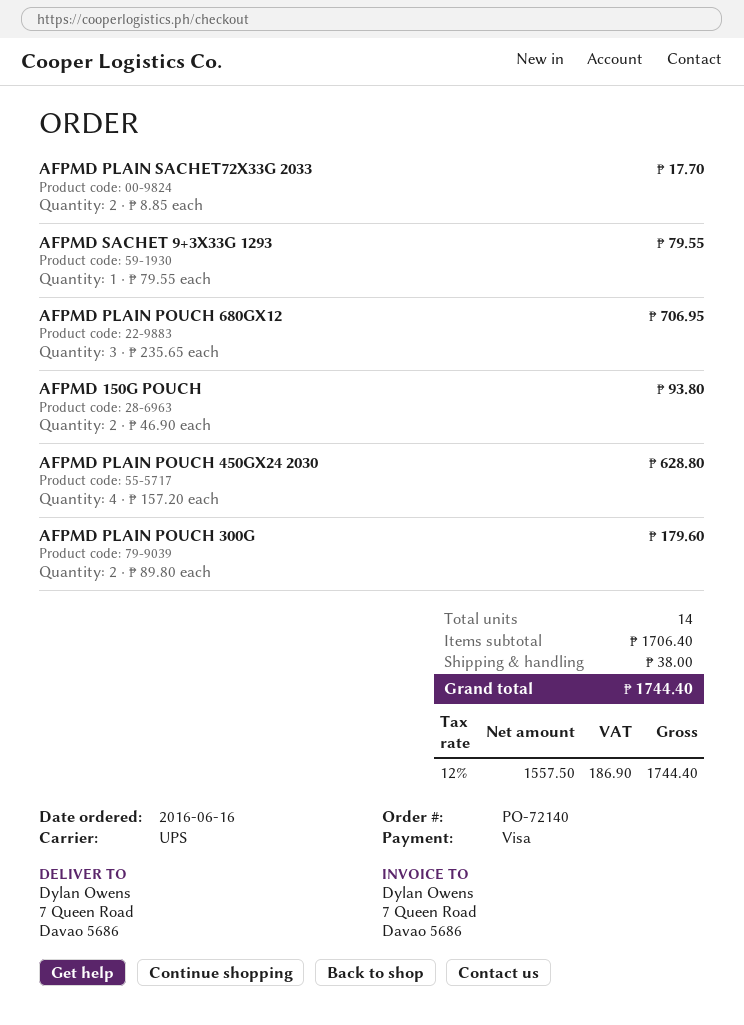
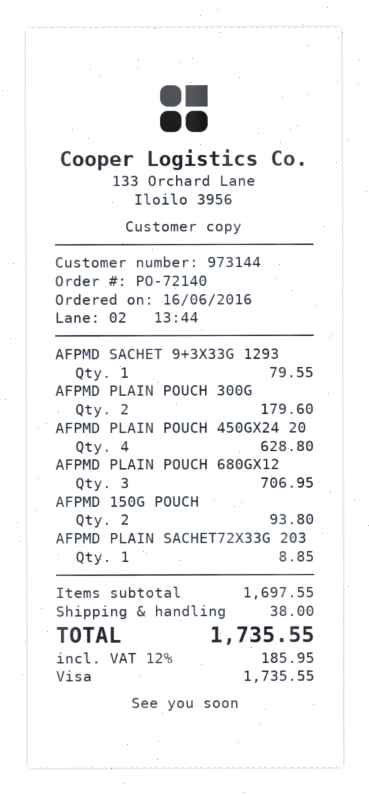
AFPMD PLAIN SACHET72X33G 2033: 2 for 17.70 -> 1 for 8.85
subtotal: 1706.40 -> 1697.55
tax: 12% = 186.90 -> 12% = 185.95
total: 1744.40 -> 1735.55

